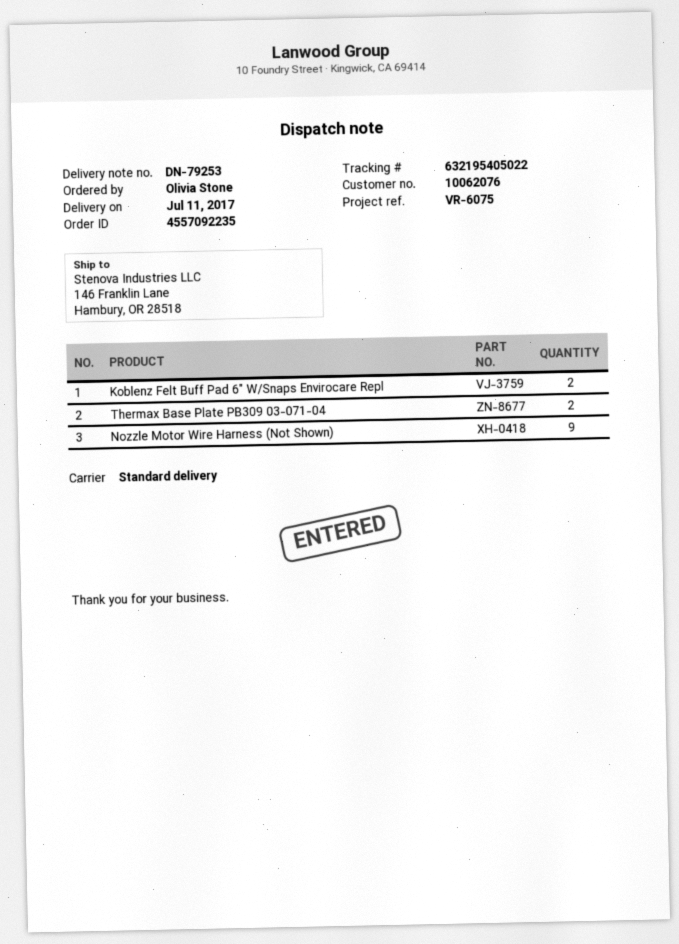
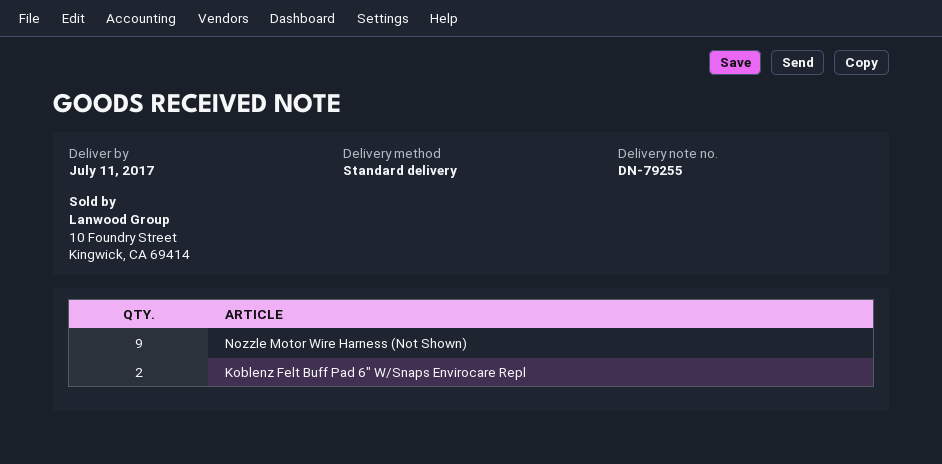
delivery note number: DN-79253 -> DN-79255
Thermax Base Plate PB309 03-071-04: 2 -> none

